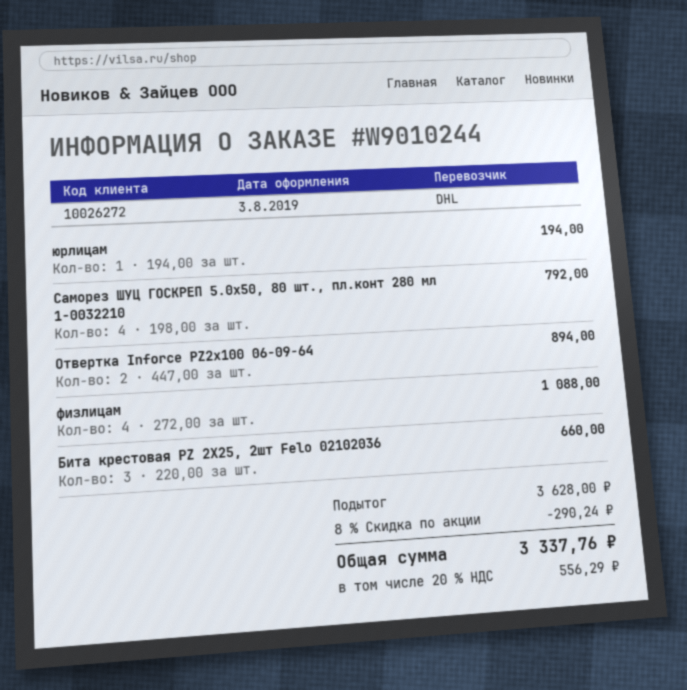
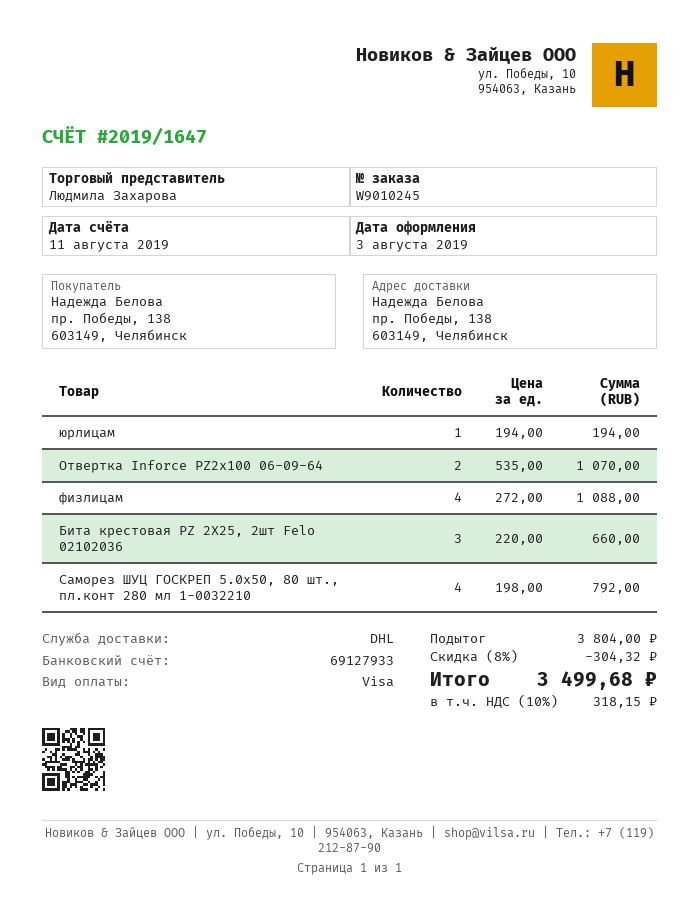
order number: W9010244 -> W9010245
Отвертка Inforce PZ2x100 06-09-64: 2 x 447.00 = 894.00 -> 2 x 535.00 = 1070.00
subtotal: 3628.00 -> 3804.00
discount: 8% = 290.24 -> 8% = 304.32
tax: 20% = 556.29 -> 10% = 318.15
total: 3337.76 -> 3499.68

